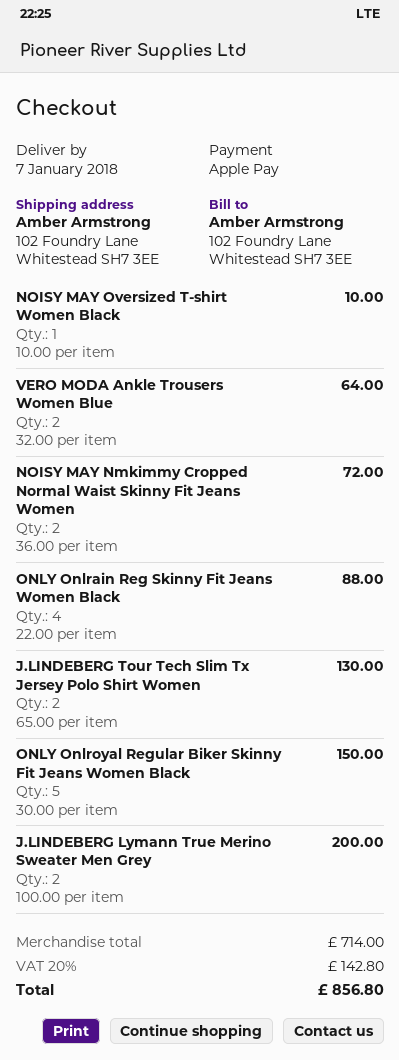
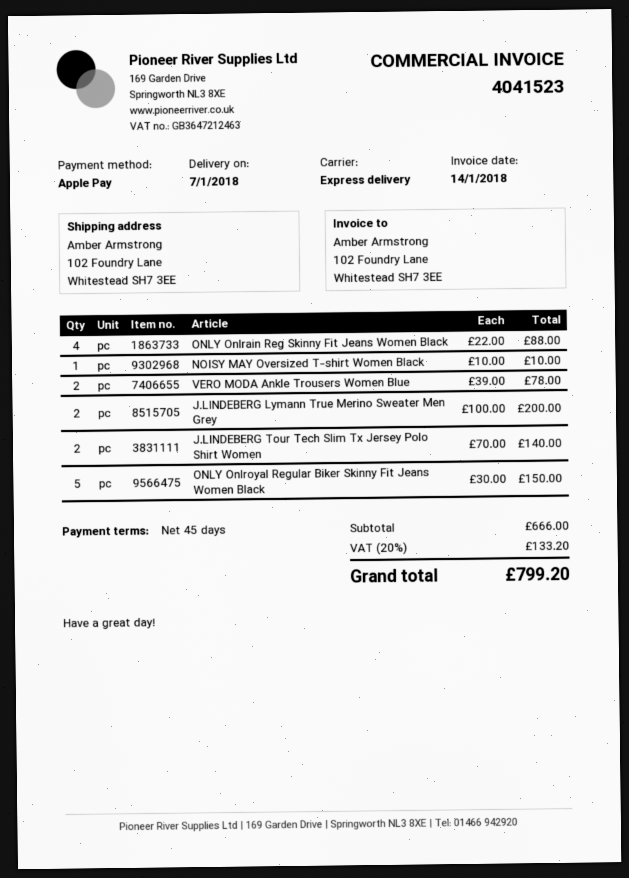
VERO MODA Ankle Trousers Women Blue: 2 x 32.00 = 64.00 -> 2 x 39.00 = 78.00
NOISY MAY Nmkimmy Cropped Normal Waist Skinny Fit Jeans Women: 2 x 36.00 = 72.00 -> none
J.LINDEBERG Tour Tech Slim Tx Jersey Polo Shirt Women: 2 x 65.00 = 130.00 -> 2 x 70.00 = 140.00
subtotal: 714.00 -> 666.00
tax: 20% = 142.80 -> 20% = 133.20
total: 856.80 -> 799.20

